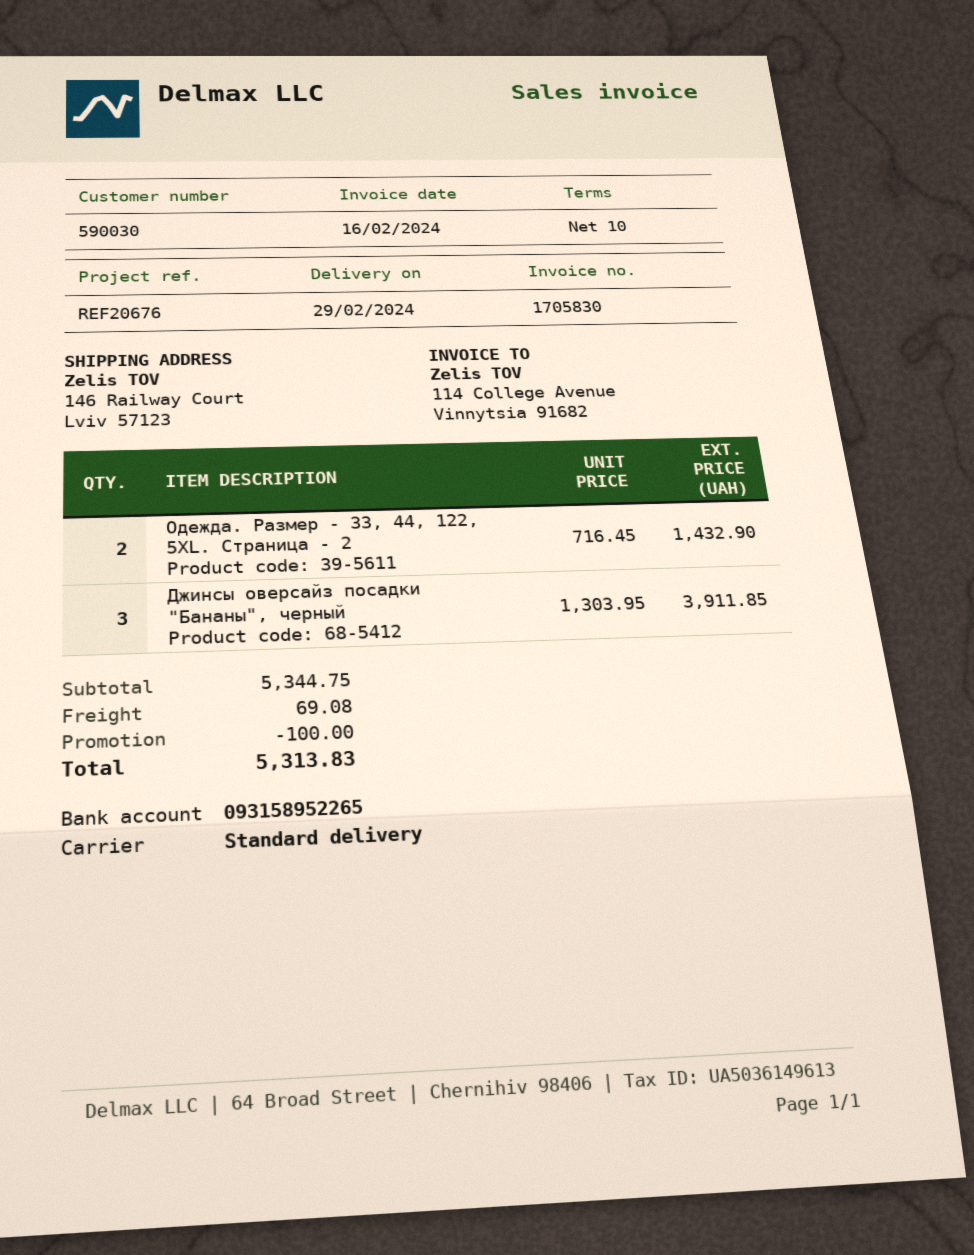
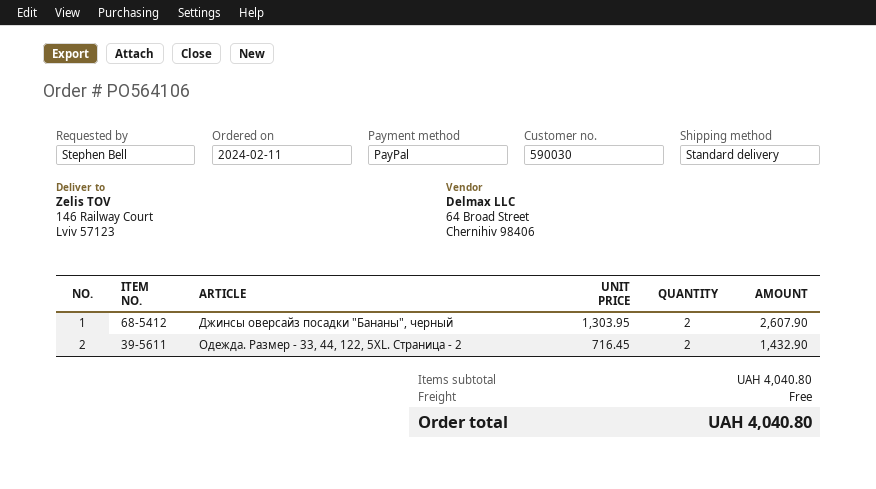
Джинсы оверсайз посадки "Бананы", черный: 3 x 1303.95 = 3911.85 -> 2 x 1303.95 = 2607.90
subtotal: 5344.75 -> 4040.80
discount: 100.00 -> none
shipping: 69.08 -> 0.00
total: 5313.83 -> 4040.80

